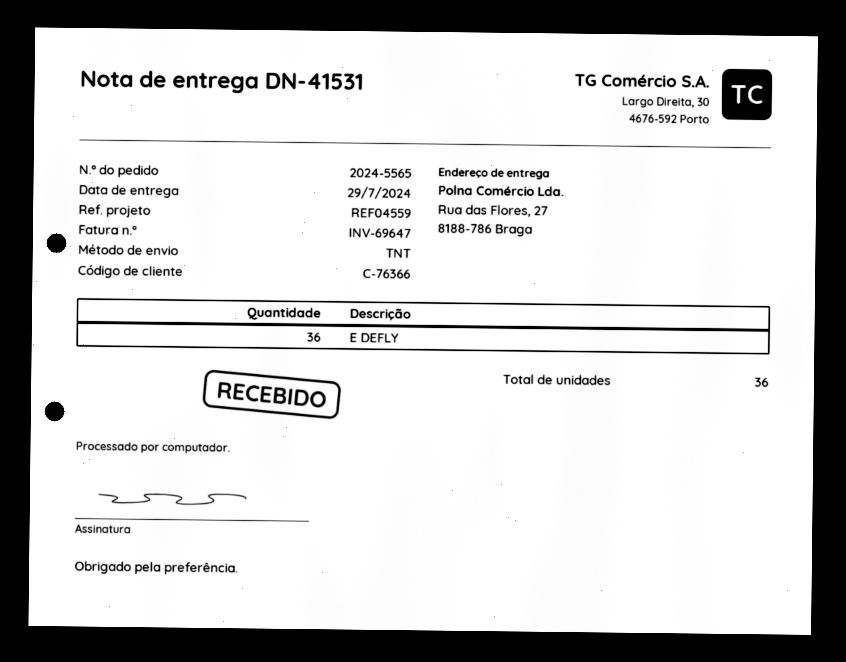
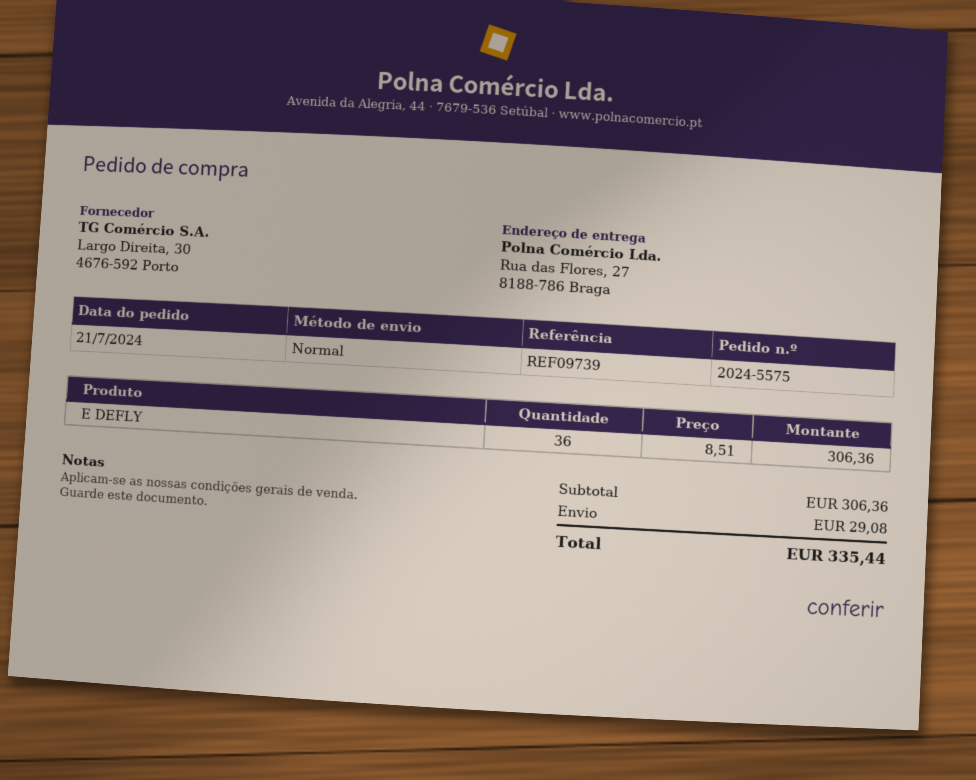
order number: 2024-5565 -> 2024-5575
reference: REF04559 -> REF09739
shipping method: TNT -> standard

